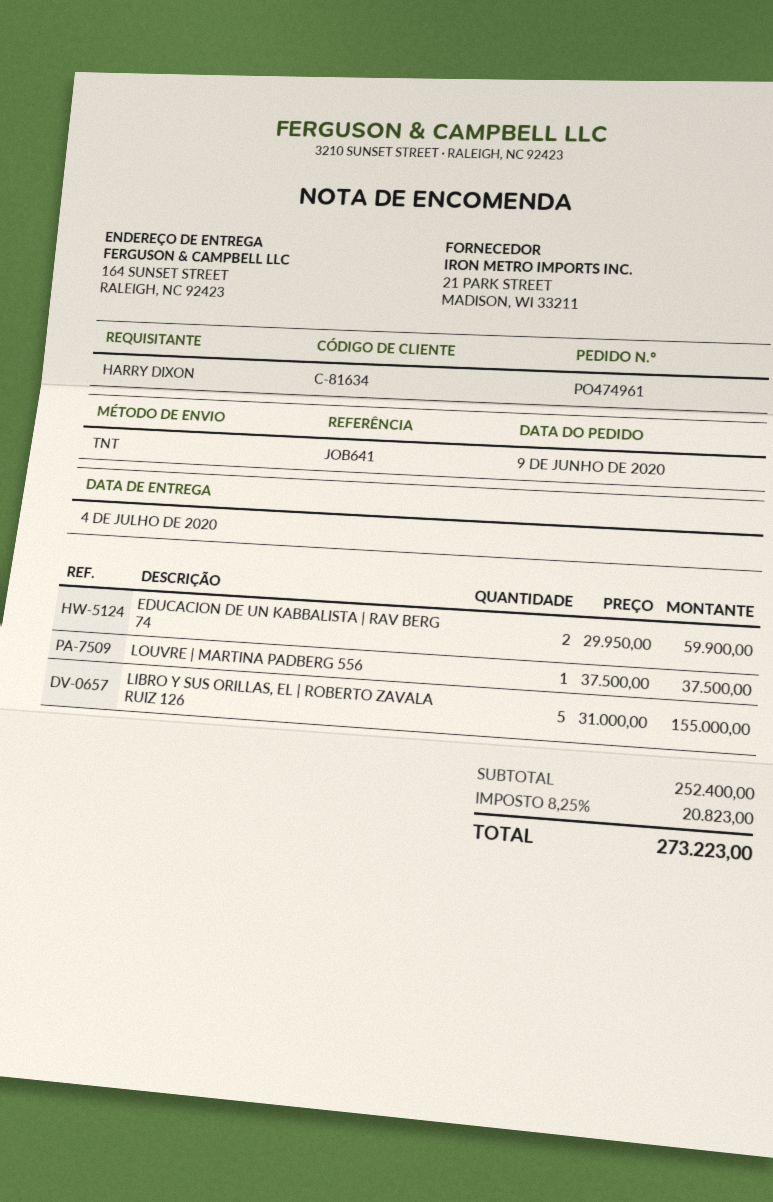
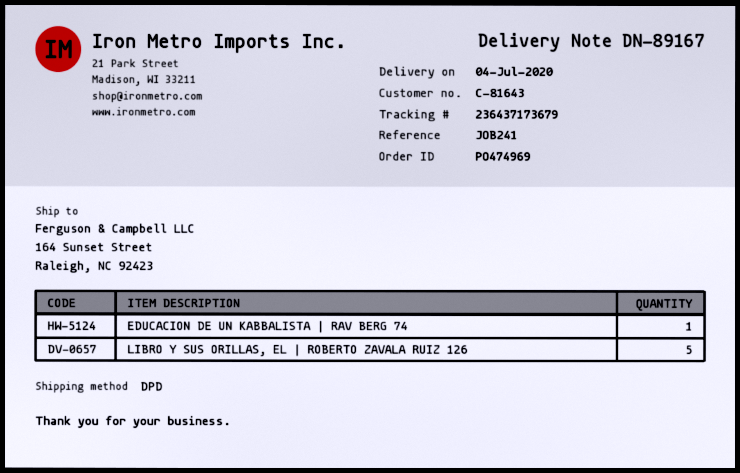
order number: PO474961 -> PO474969
customer number: C-81634 -> C-81643
reference: JOB641 -> JOB241
shipping method: TNT -> DPD
EDUCACION DE UN KABBALISTA | RAV BERG 74: 2 -> 1
LOUVRE | MARTINA PADBERG 556: 1 -> none

